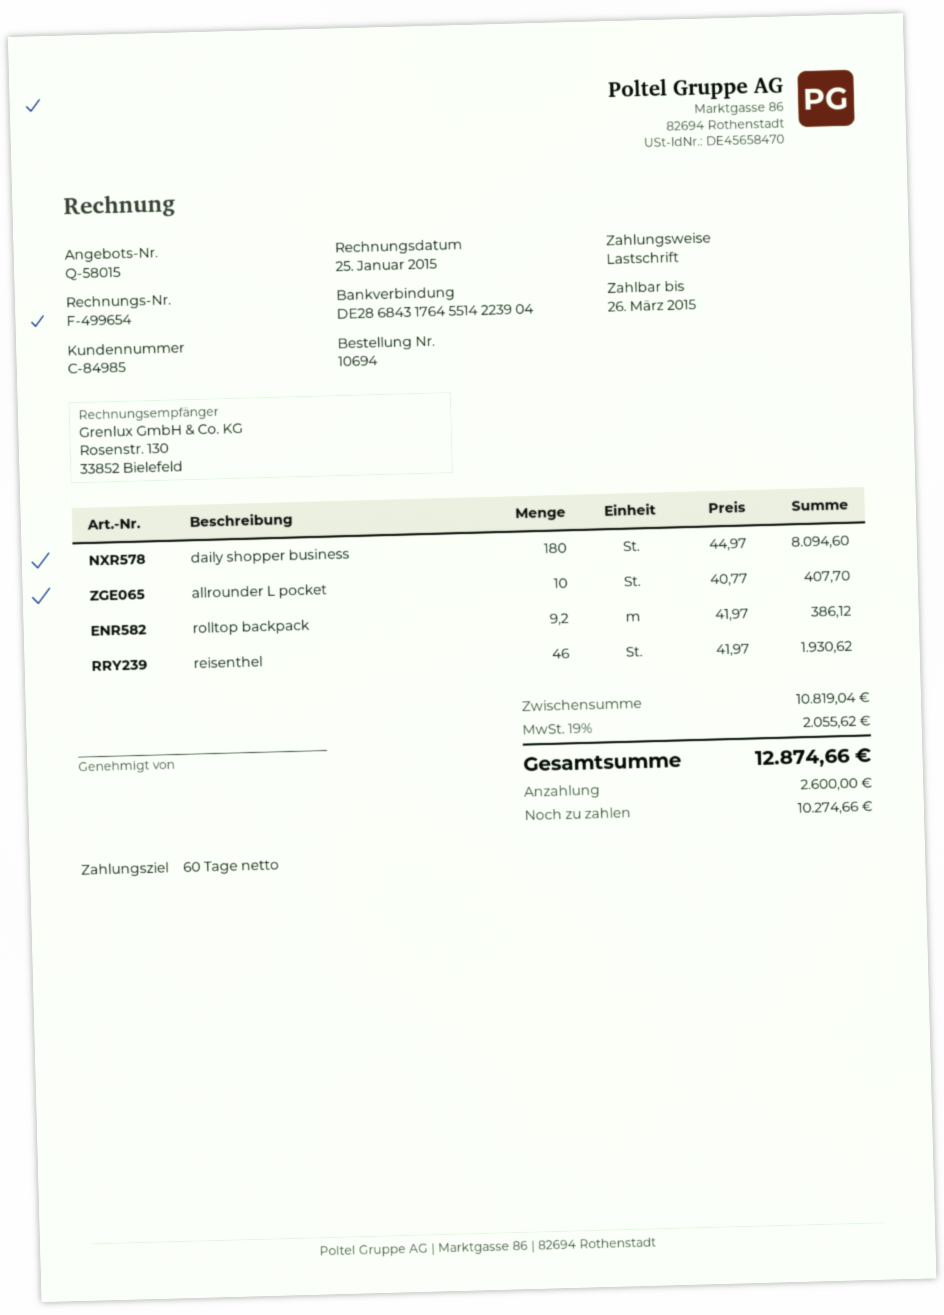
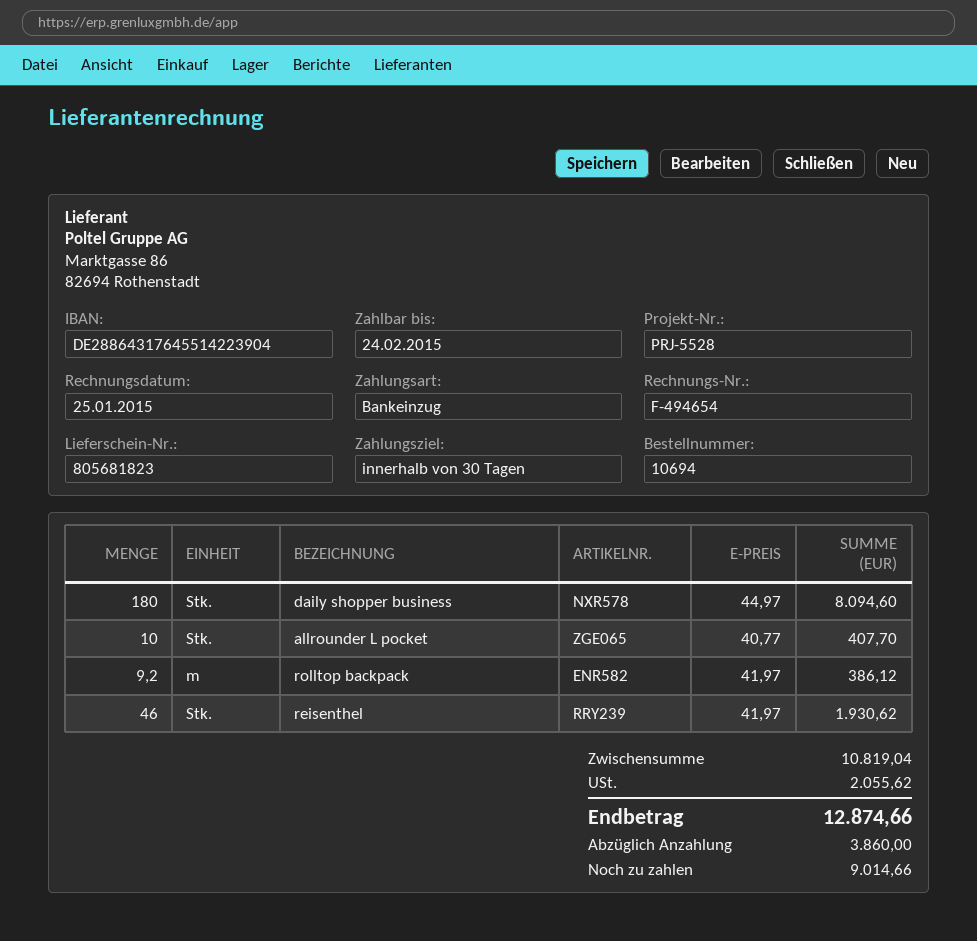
invoice number: F-499654 -> F-494654
payment terms: 60 days -> 30 days
due date: 2015-03-26 -> 2015-02-24
bank account: DE28684317645514223904 -> DE28864317645514223904
deposit: 2600.00 -> 3860.00
balance: 10274.66 -> 9014.66

